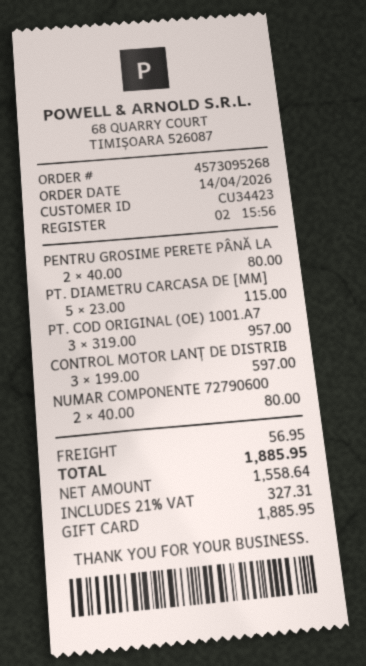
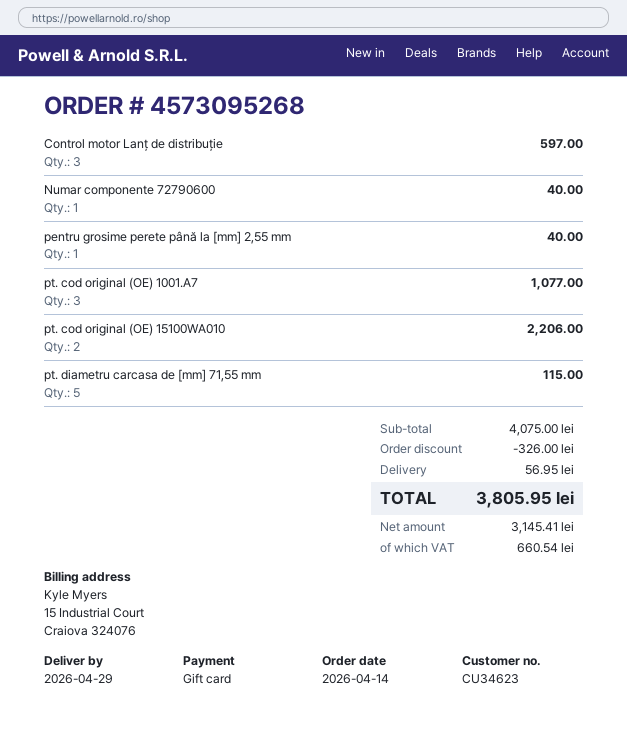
customer number: CU34423 -> CU34623
PENTRU GROSIME PERETE PÂNĂ LA: 2 for 80.00 -> 1 for 40.00
PT. COD ORIGINAL (OE) 1001.A7: 3 for 957.00 -> 3 for 1077.00
NUMAR COMPONENTE 72790600: 2 for 80.00 -> 1 for 40.00
pt. cod original (OE) 15100WA010: none -> 2 for 2206.00
discount: none -> 326.00
net: 1558.64 -> 3145.41
tax: 327.31 -> 660.54
total: 1885.95 -> 3805.95

